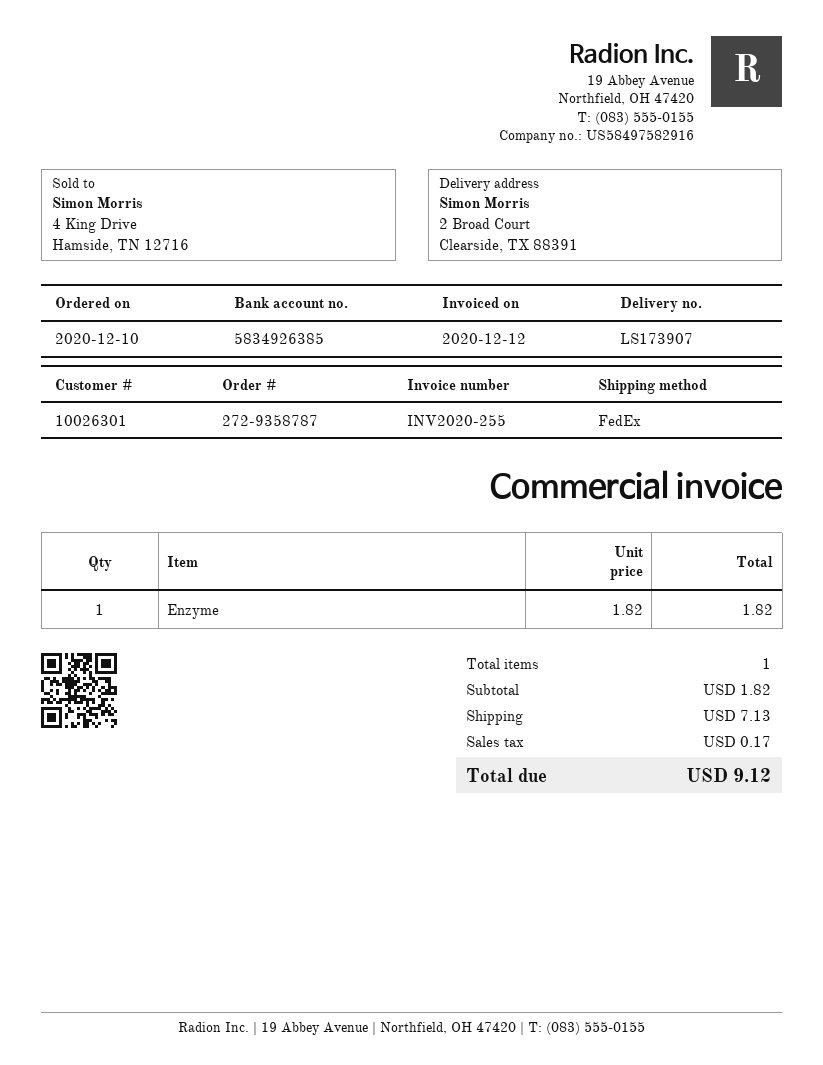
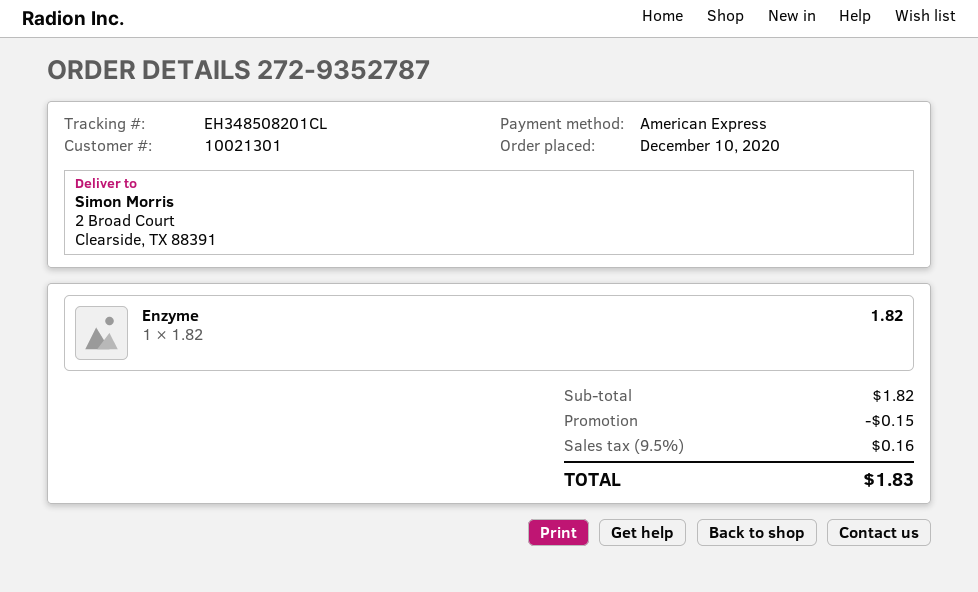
order number: 272-9358787 -> 272-9352787
customer number: 10026301 -> 10021301
discount: none -> 0.15
shipping: 7.13 -> none
tax: 0.17 -> 0.16
total: 9.12 -> 1.83

